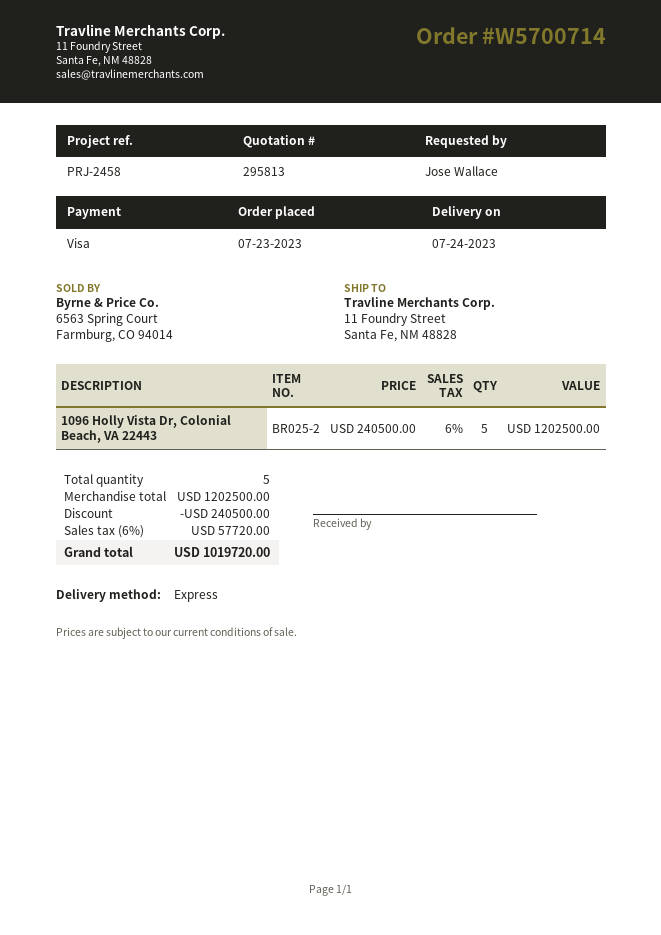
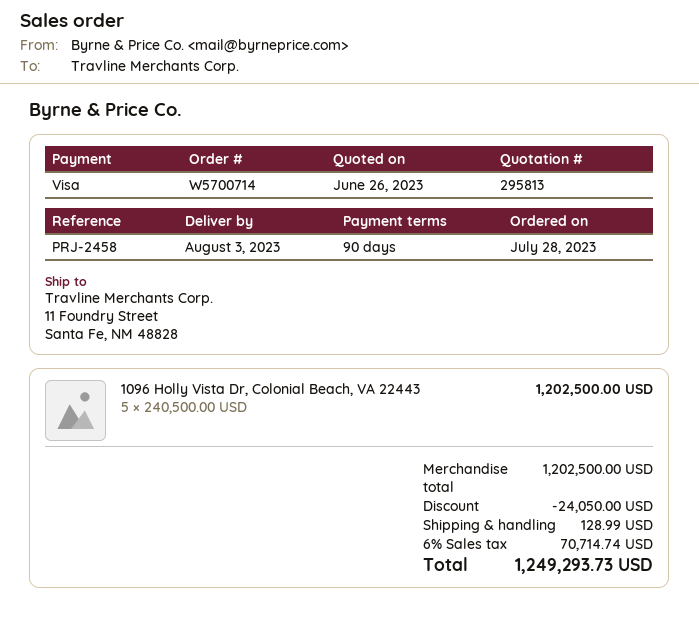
order date: 2023-07-23 -> 2023-07-28
delivery date: 2023-07-24 -> 2023-08-03
discount: 240500.00 -> 24050.00
shipping: none -> 128.99
tax: 6% = 57720.00 -> 6% = 70714.74
total: 1019720.00 -> 1249293.73

